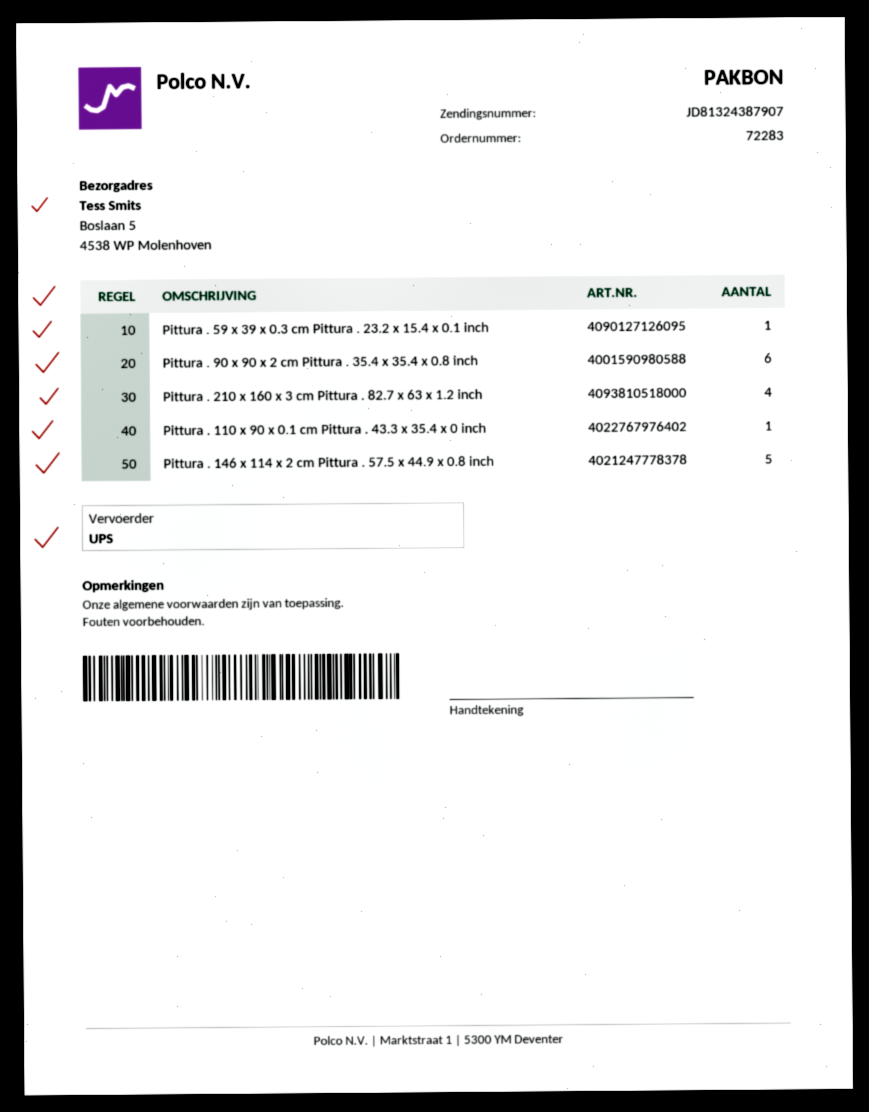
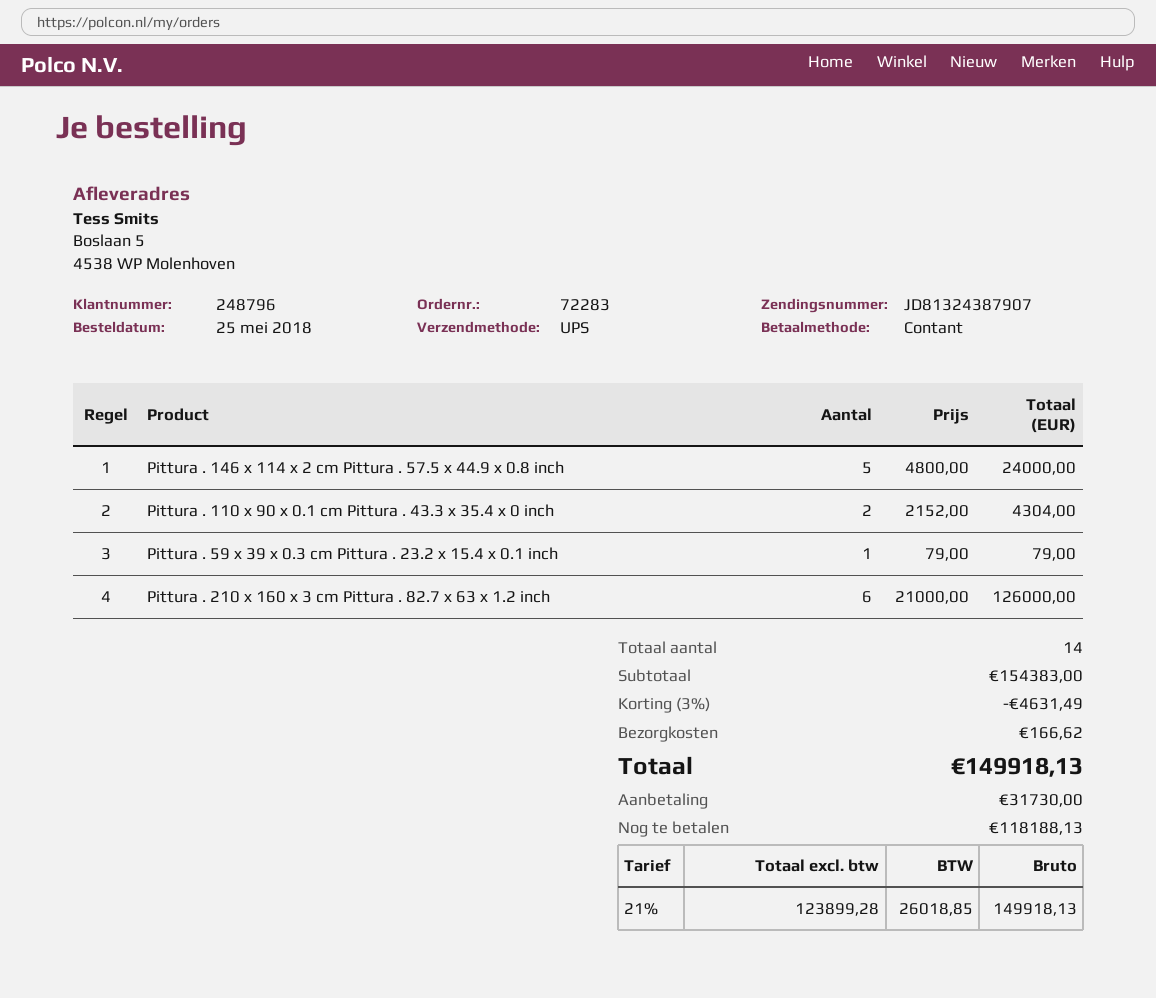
Pittura . 90 x 90 x 2 cm Pittura . 35.4 x 35.4 x 0.8 inch: 6 -> none
Pittura . 210 x 160 x 3 cm Pittura . 82.7 x 63 x 1.2 inch: 4 -> 6
Pittura . 110 x 90 x 0.1 cm Pittura . 43.3 x 35.4 x 0 inch: 1 -> 2

